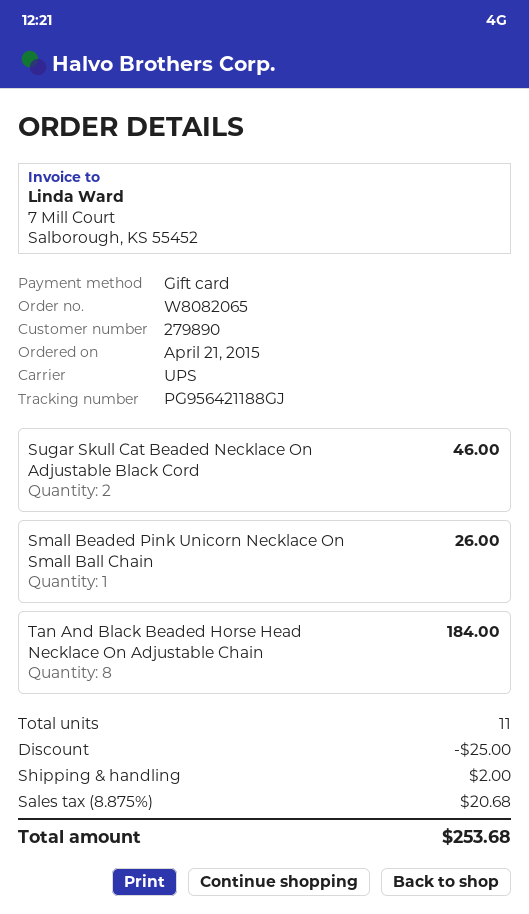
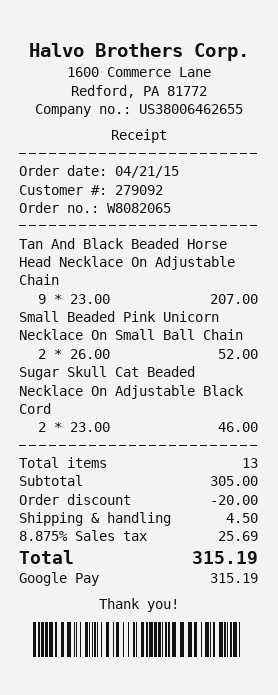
customer number: 279890 -> 279092
payment method: gift card -> Google Pay
Small Beaded Pink Unicorn Necklace On Small Ball Chain: 1 for 26.00 -> 2 for 52.00
Tan And Black Beaded Horse Head Necklace On Adjustable Chain: 8 for 184.00 -> 9 for 207.00
total quantity: 11 -> 13
discount: 25.00 -> 20.00
shipping: 2.00 -> 4.50
tax: 8.875% = 20.68 -> 8.875% = 25.69
total: 253.68 -> 315.19

